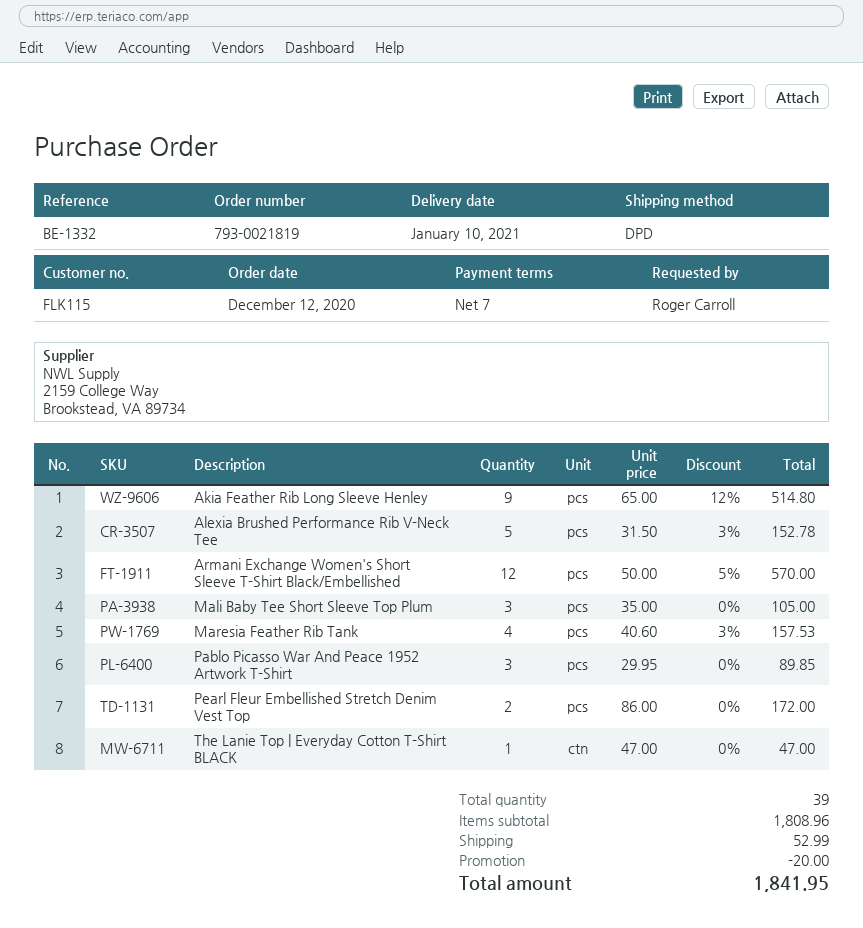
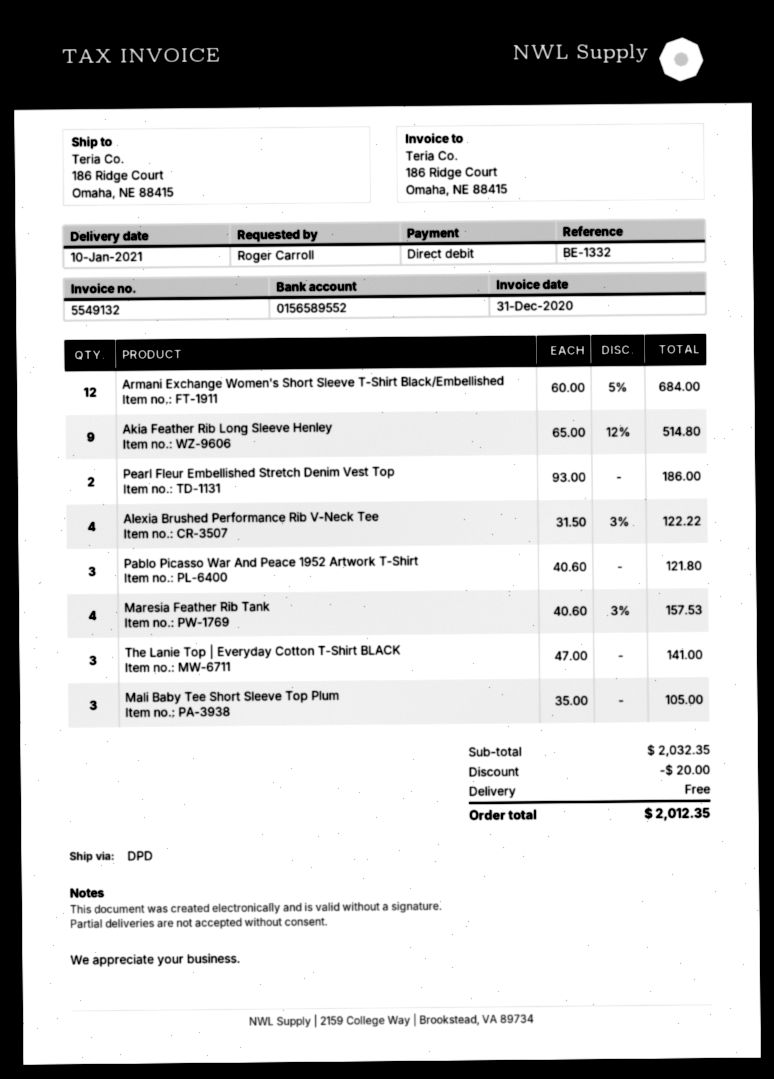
Alexia Brushed Performance Rib V-Neck Tee: 5 x 31.50 - 3% = 152.78 -> 4 x 31.50 - 3% = 122.22
Armani Exchange Women's Short Sleeve T-Shirt Black/Embellished: 12 x 50.00 - 5% = 570.00 -> 12 x 60.00 - 5% = 684.00
Pablo Picasso War And Peace 1952 Artwork T-Shirt: 3 x 29.95 = 89.85 -> 3 x 40.60 = 121.80
Pearl Fleur Embellished Stretch Denim Vest Top: 2 x 86.00 = 172.00 -> 2 x 93.00 = 186.00
The Lanie Top | Everyday Cotton T-Shirt BLACK: 1 x 47.00 = 47.00 -> 3 x 47.00 = 141.00
subtotal: 1808.96 -> 2032.35
shipping: 52.99 -> 0.00
total: 1841.95 -> 2012.35

